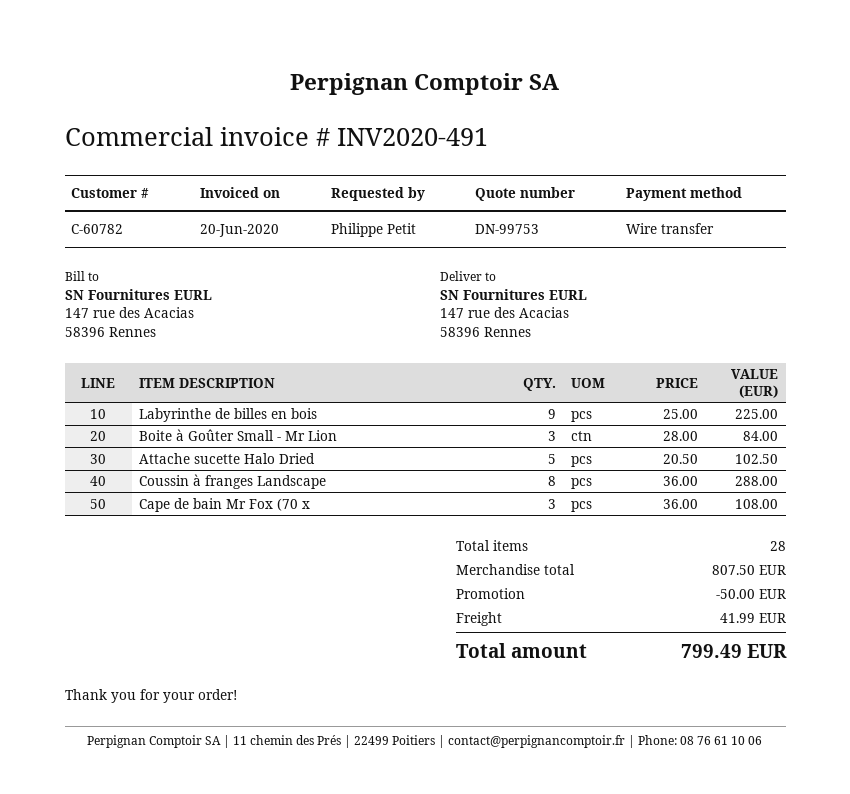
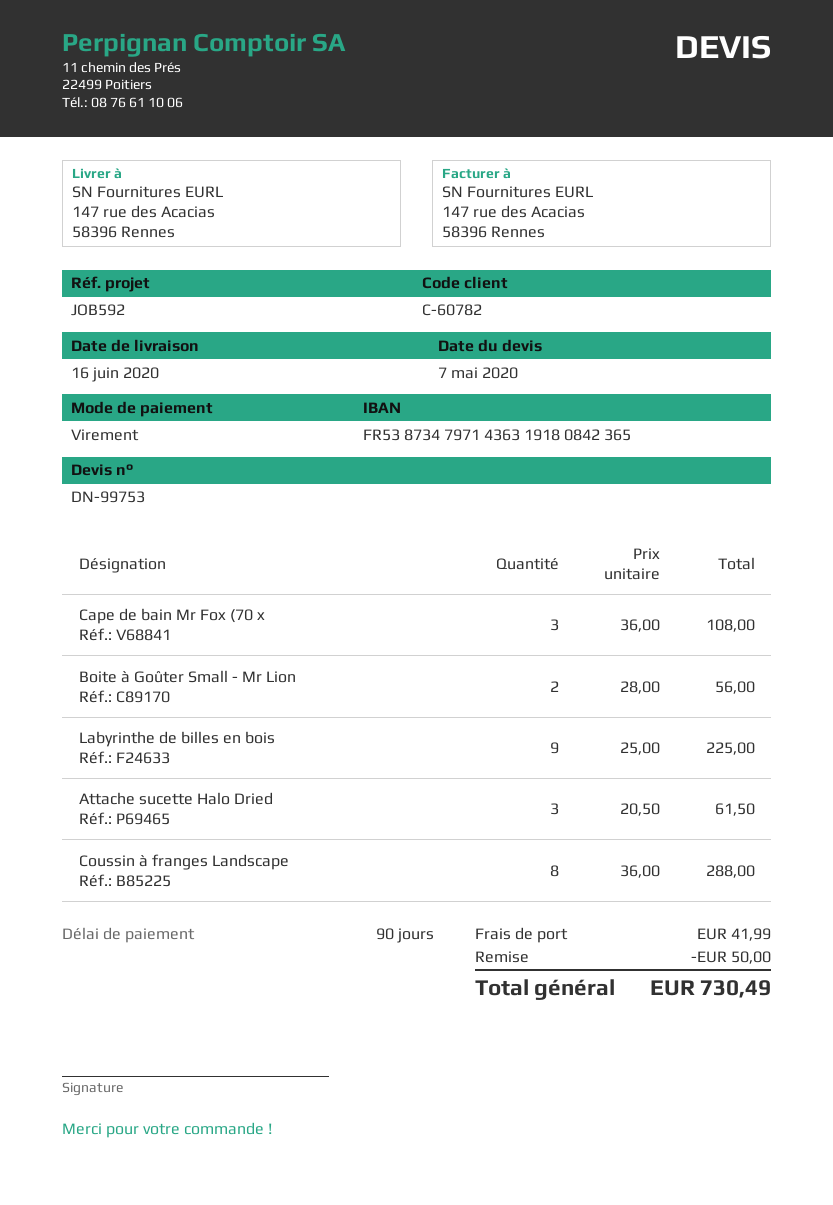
Boite à Goûter Small - Mr Lion: 3 x 28.00 = 84.00 -> 2 x 28.00 = 56.00
Attache sucette Halo Dried: 5 x 20.50 = 102.50 -> 3 x 20.50 = 61.50
total: 799.49 -> 730.49

